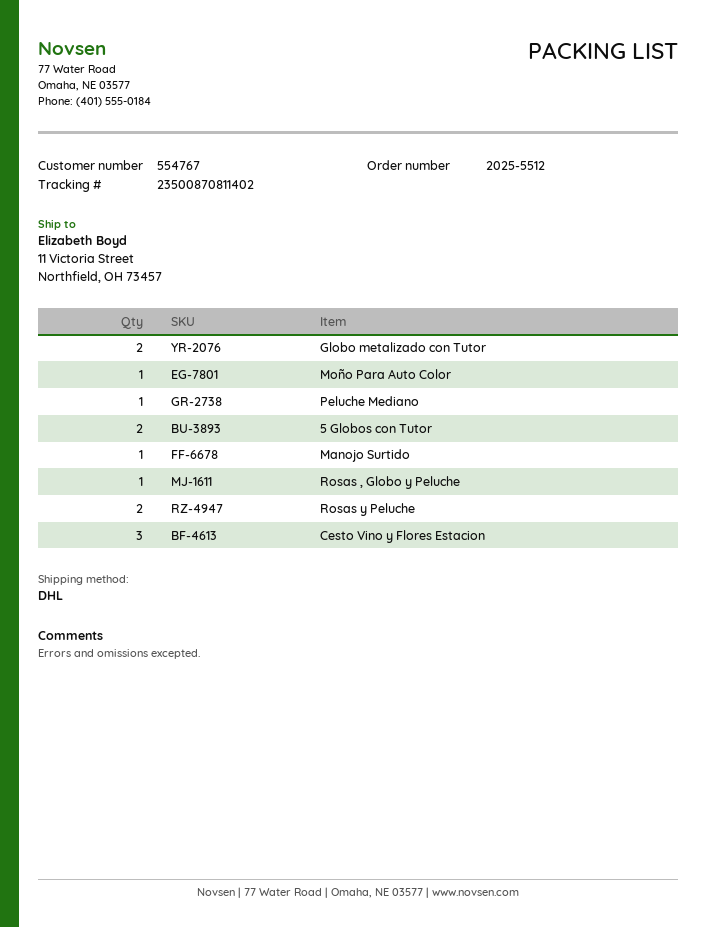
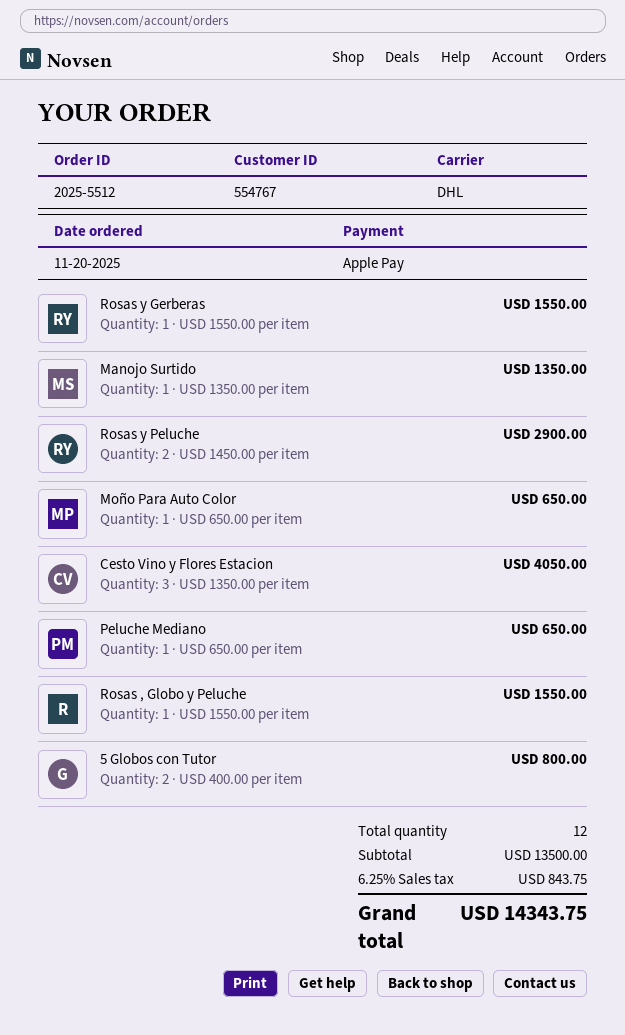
Globo metalizado con Tutor: 2 -> none
Rosas y Gerberas: none -> 1

